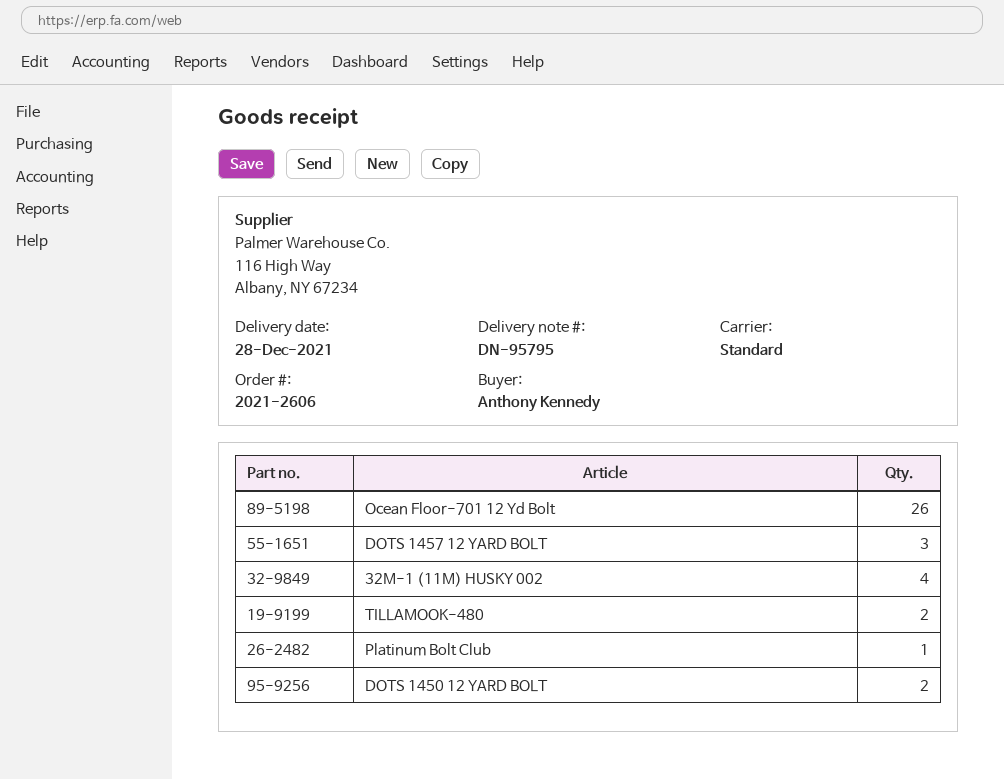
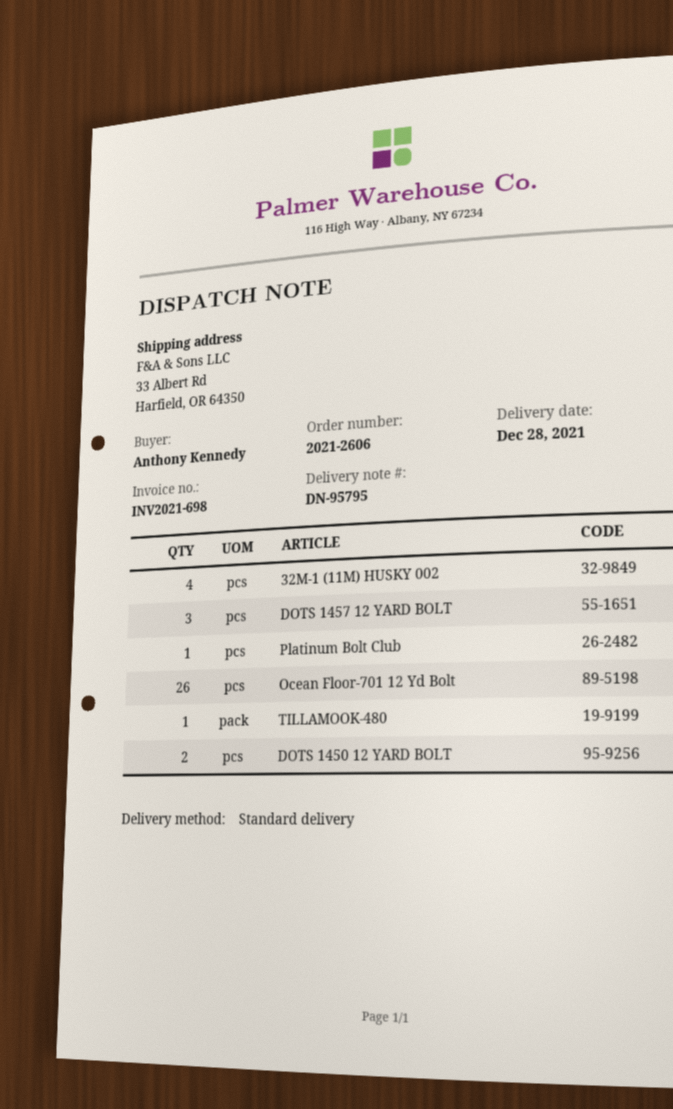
TILLAMOOK-480: 2 -> 1

